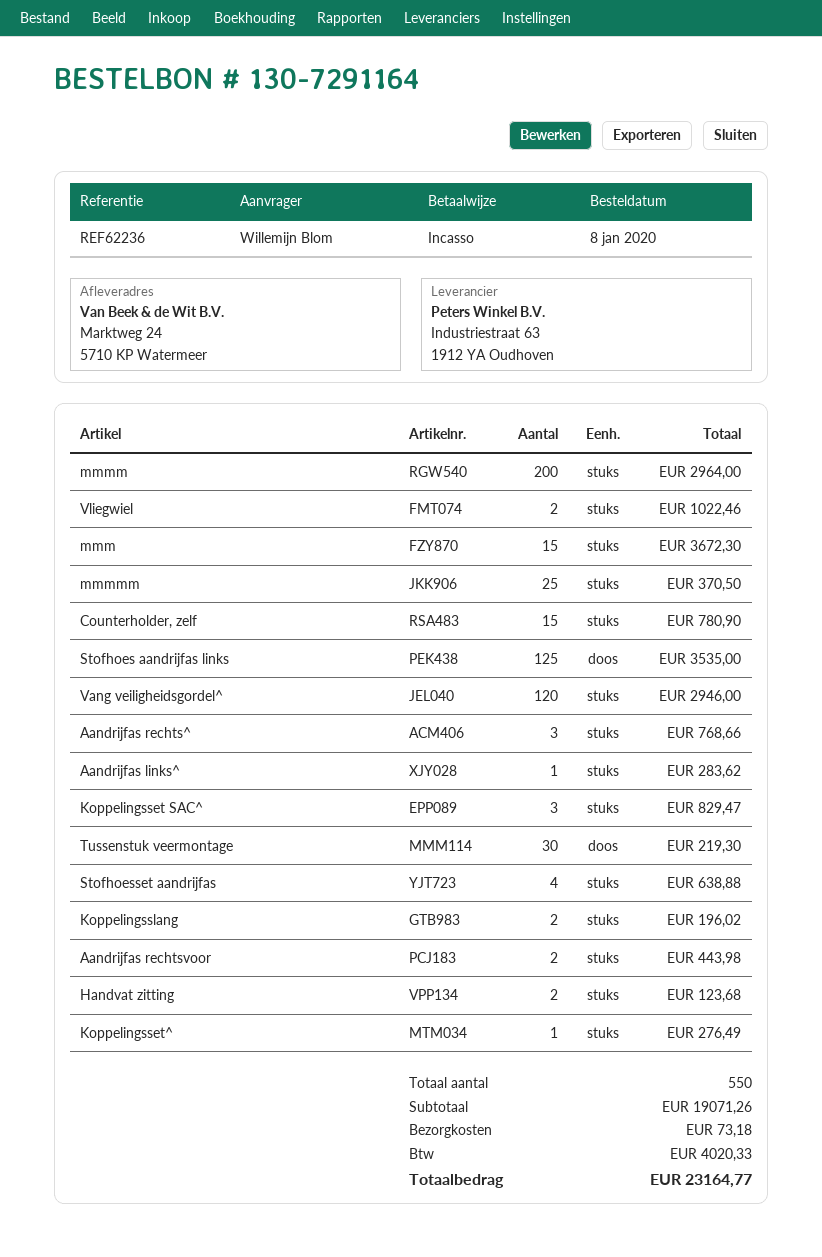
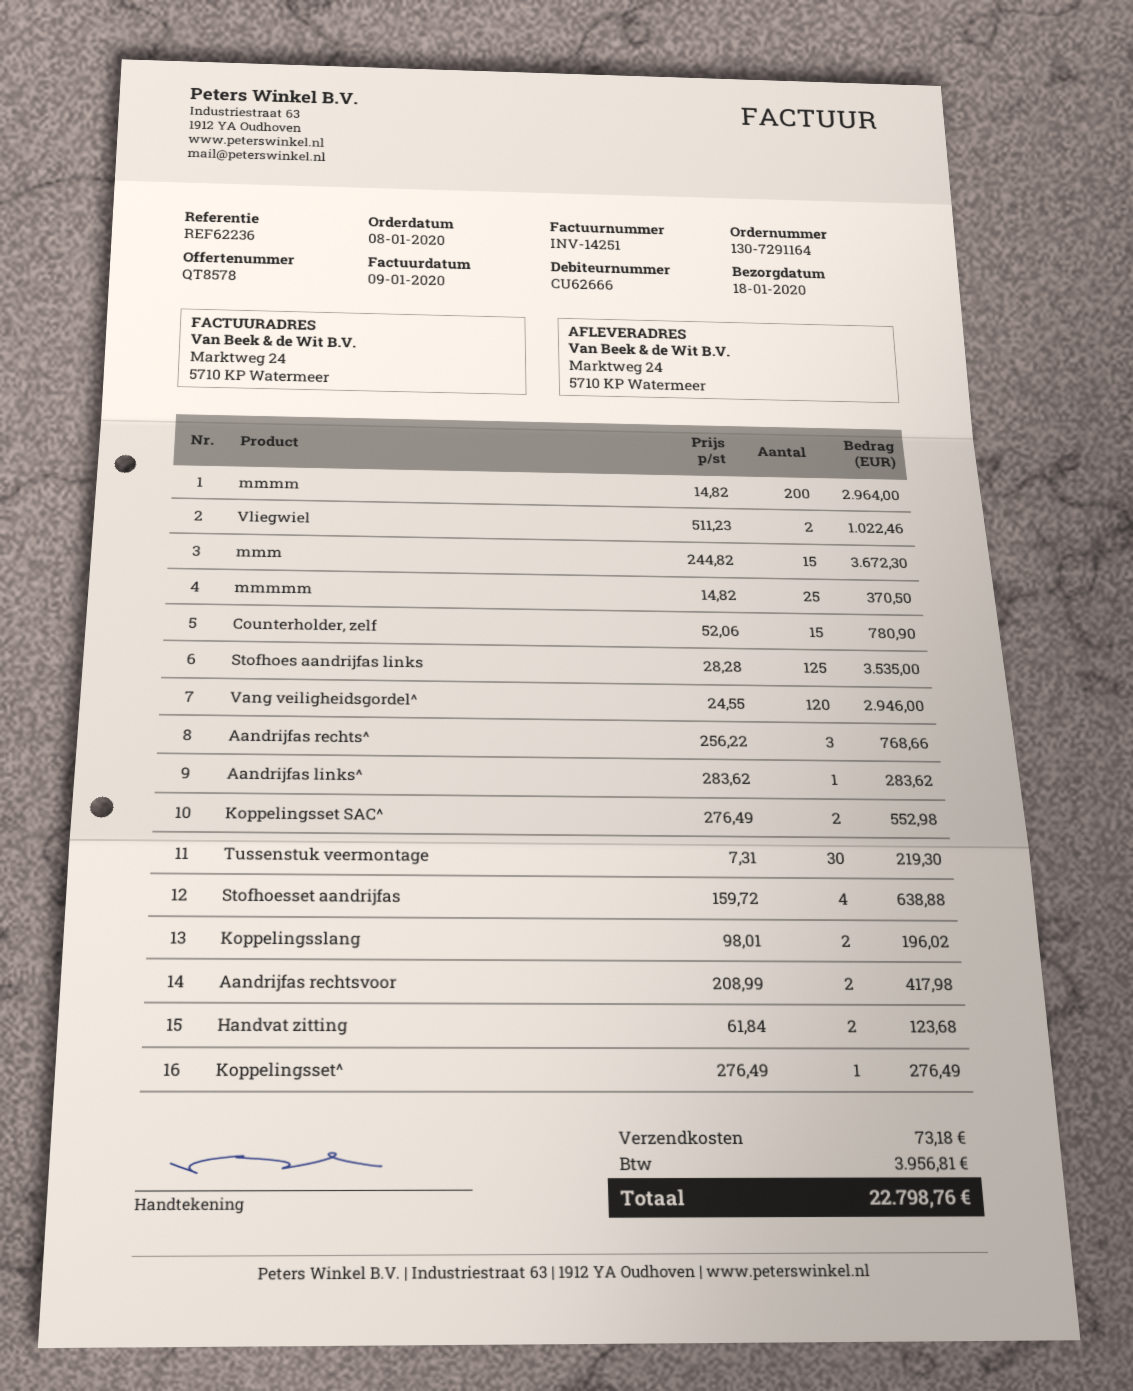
Koppelingsset SAC^: 3 for 829.47 -> 2 for 552.98
Aandrijfas rechtsvoor: 2 for 443.98 -> 2 for 417.98
tax: 4020.33 -> 3956.81
total: 23164.77 -> 22798.76

